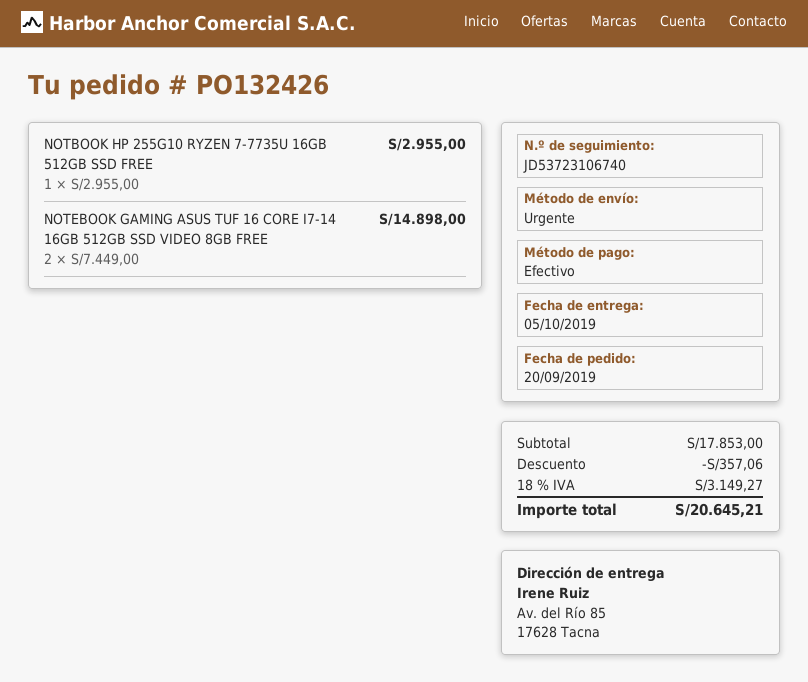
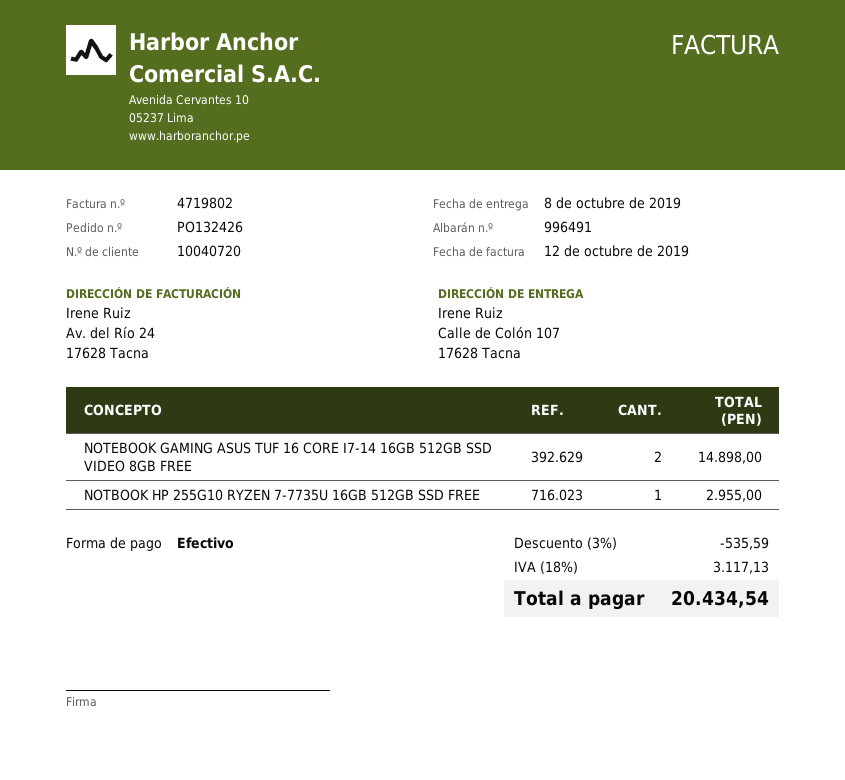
delivery date: 2019-10-05 -> 2019-10-08
ship to: Av. del Río 85, 17628 Tacna -> Calle de Colón 107, 17628 Tacna
discount: 357.06 -> 535.59
tax: 18% = 3149.27 -> 18% = 3117.13
total: 20645.21 -> 20434.54

